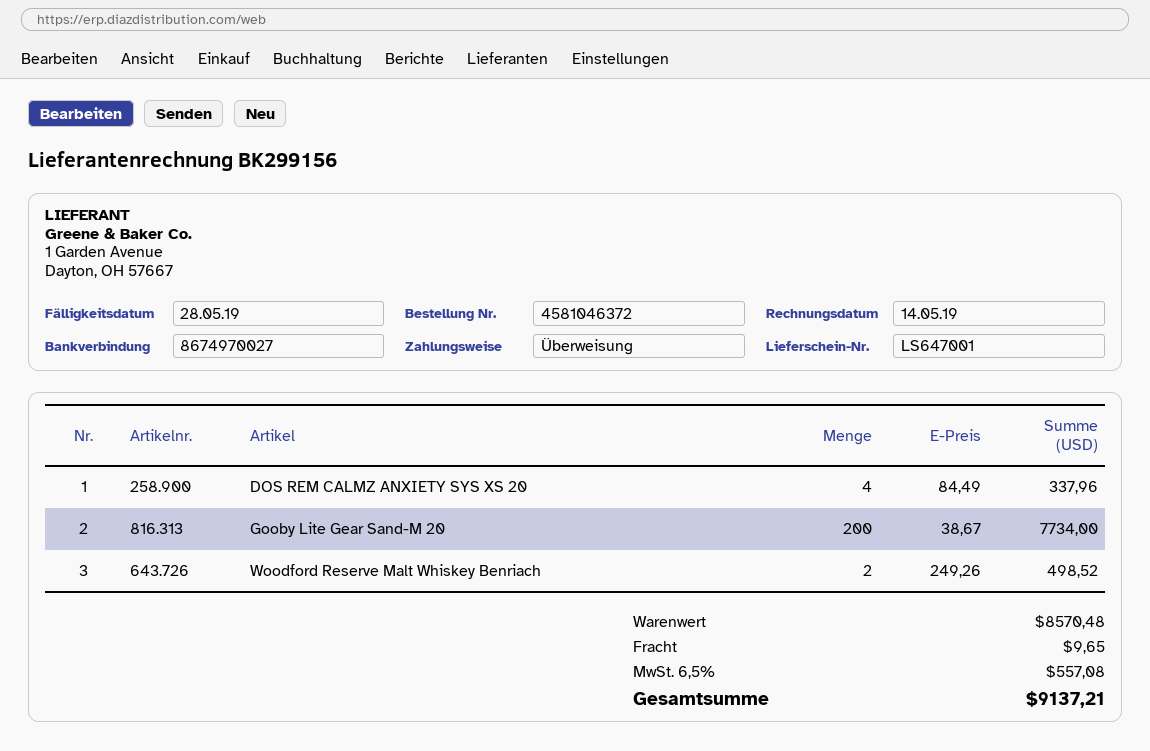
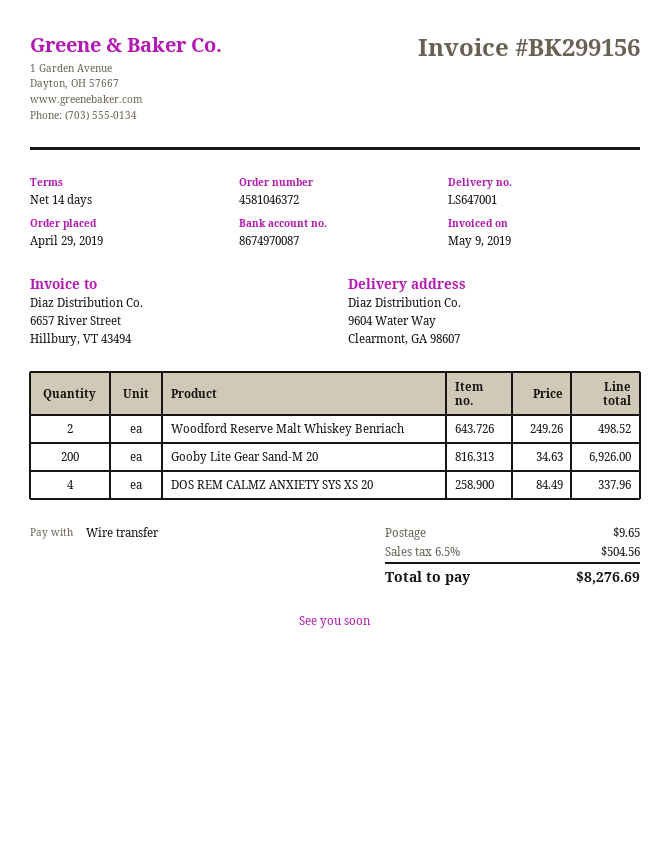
invoice date: 2019-05-14 -> 2019-05-09
bank account: 8674970027 -> 8674970087
Gooby Lite Gear Sand-M 20: 200 x 38.67 = 7734.00 -> 200 x 34.63 = 6926.00
tax: 6.5% = 557.08 -> 6.5% = 504.56
total: 9137.21 -> 8276.69

